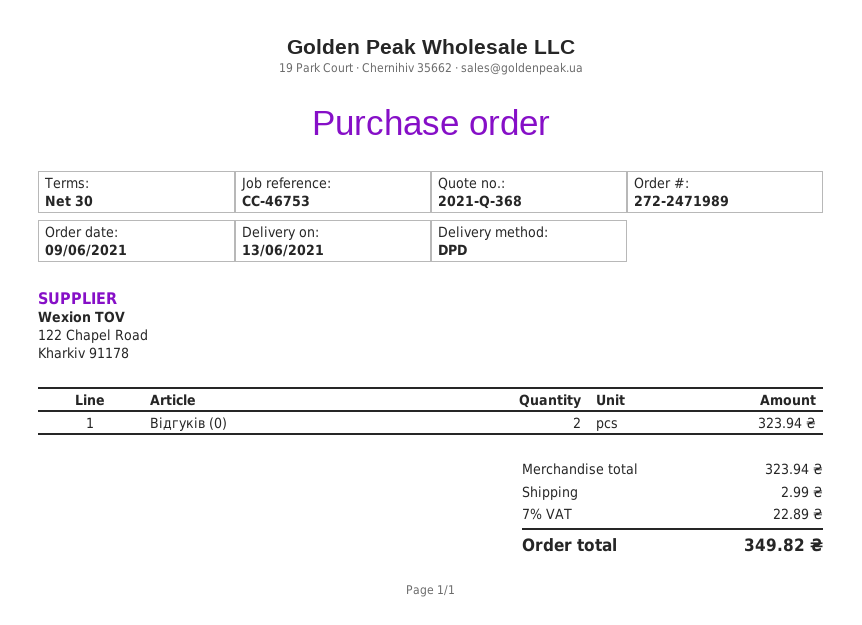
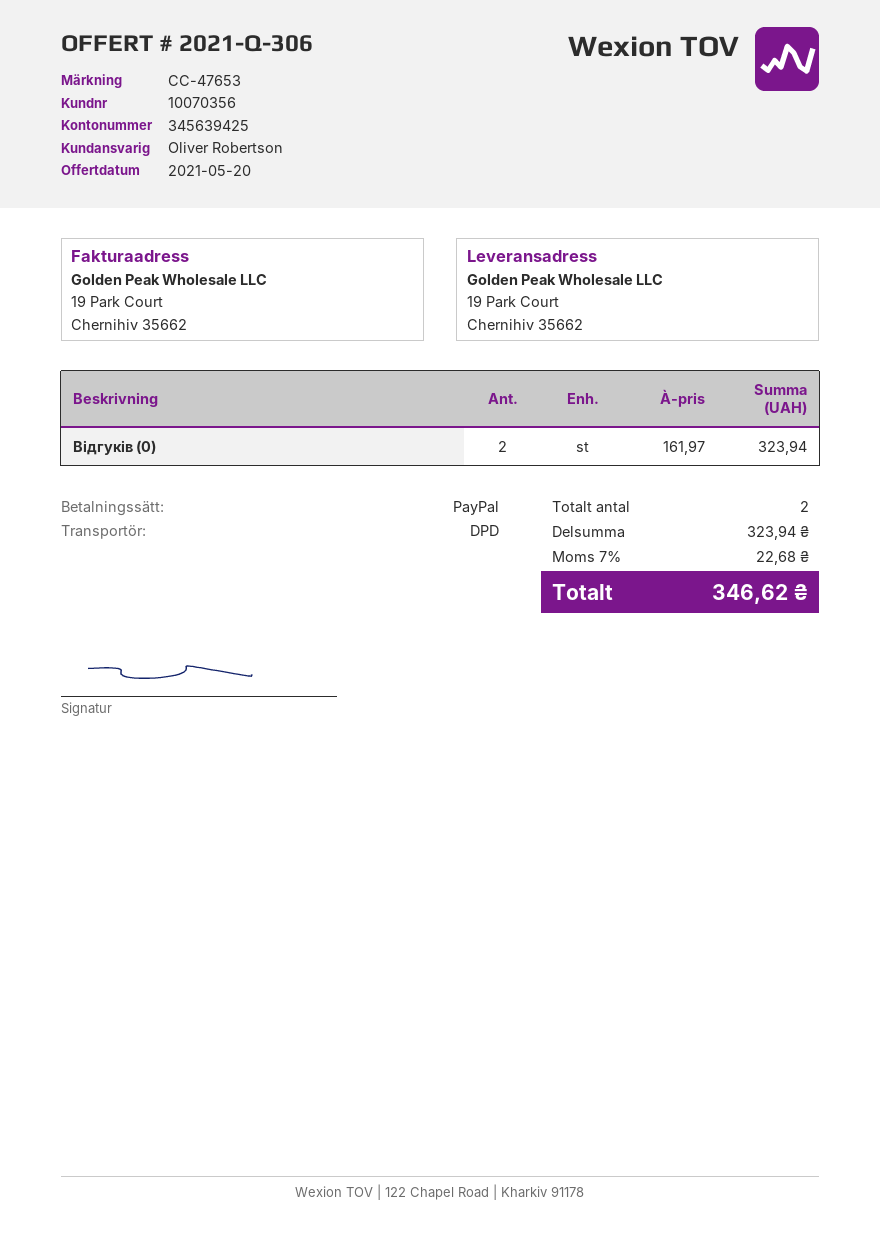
quote number: 2021-Q-368 -> 2021-Q-306
reference: CC-46753 -> CC-47653
shipping: 2.99 -> none
tax: 7% = 22.89 -> 7% = 22.68
total: 349.82 -> 346.62

